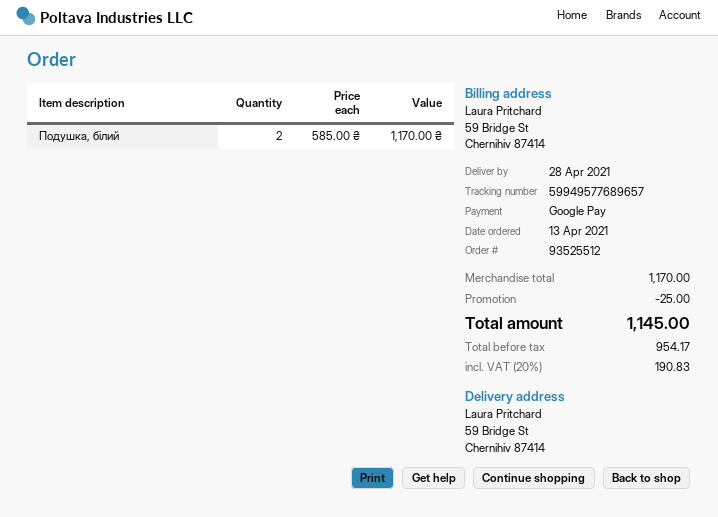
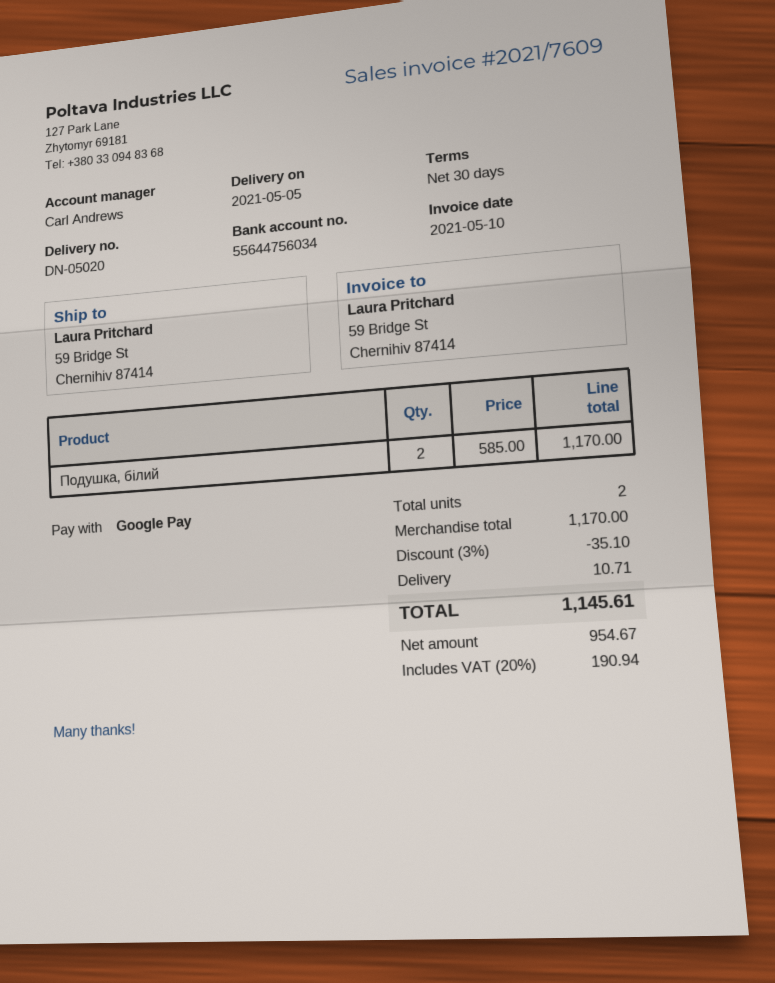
delivery date: 2021-04-28 -> 2021-05-05
discount: 25.00 -> 35.10
shipping: none -> 10.71
net: 954.17 -> 954.67
tax: 20% = 190.83 -> 20% = 190.94
total: 1145.00 -> 1145.61

